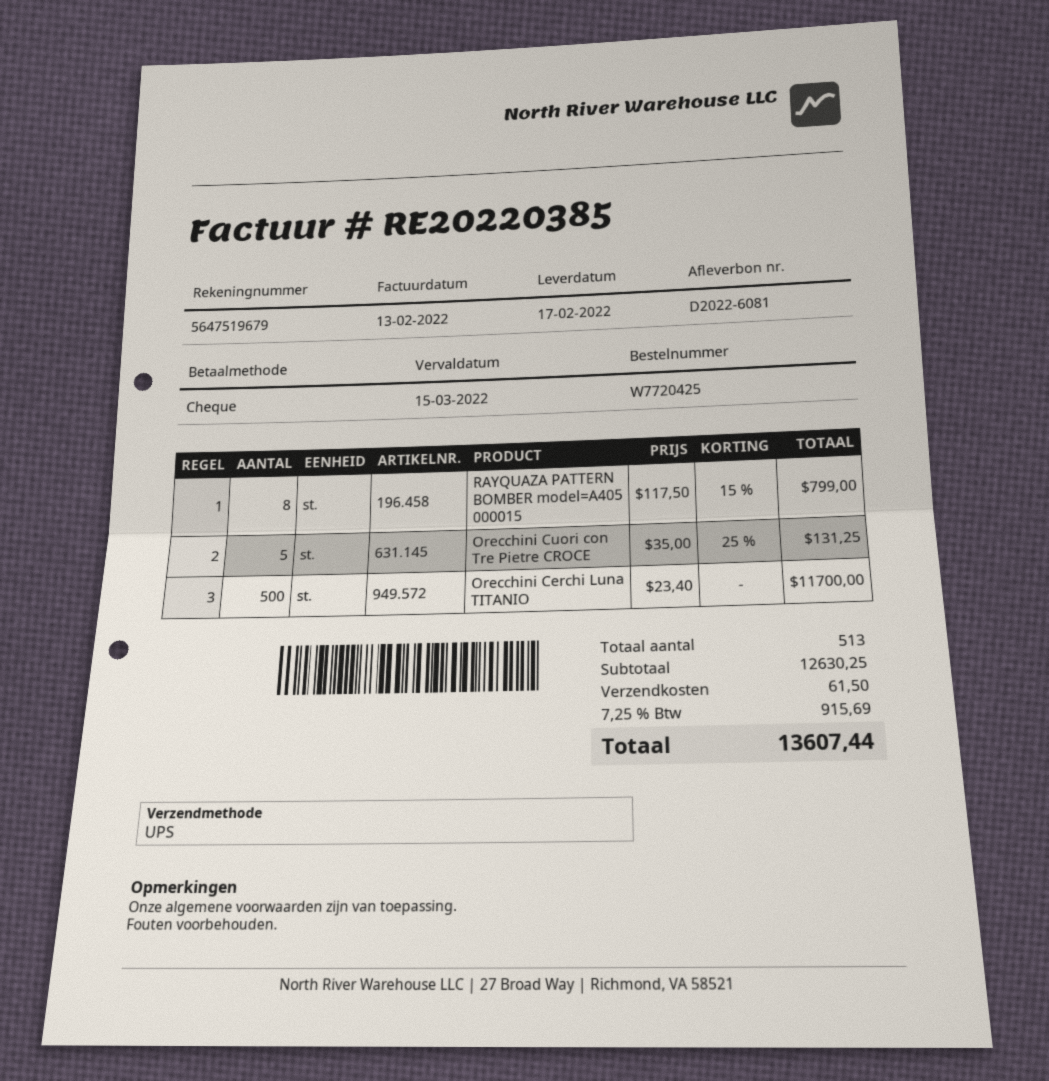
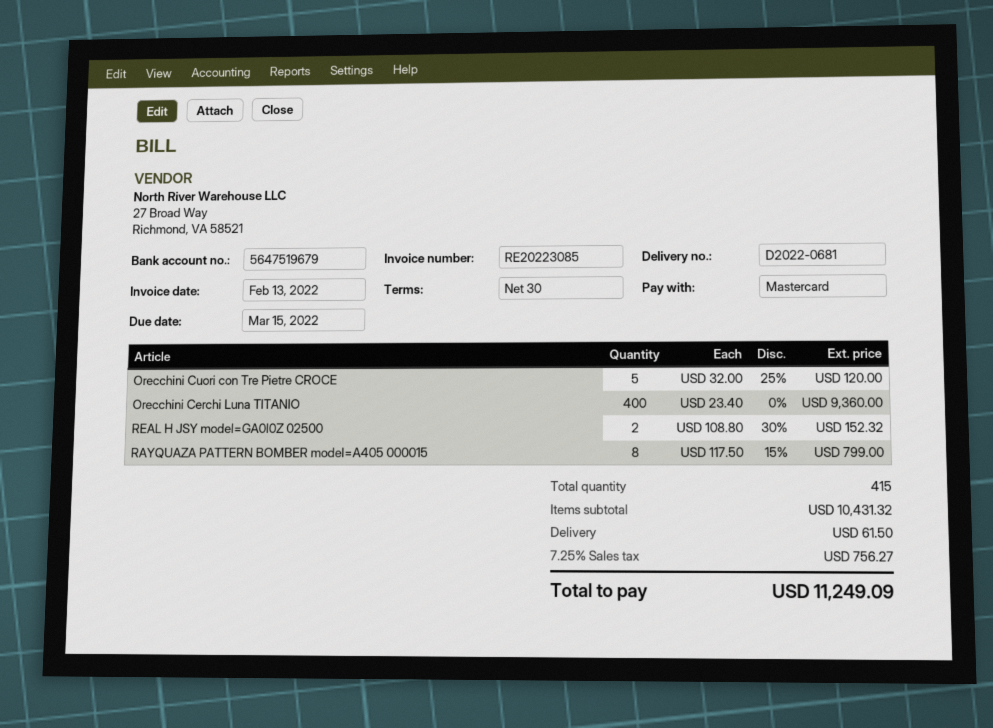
delivery note number: D2022-6081 -> D2022-0681
invoice number: RE20220385 -> RE20223085
payment method: cheque -> Mastercard
Orecchini Cuori con Tre Pietre CROCE: 5 x 35.00 - 25% = 131.25 -> 5 x 32.00 - 25% = 120.00
Orecchini Cerchi Luna TITANIO: 500 x 23.40 = 11700.00 -> 400 x 23.40 = 9360.00
REAL H JSY model=GA0I0Z 02500: none -> 2 x 108.80 - 30% = 152.32
total quantity: 513 -> 415
subtotal: 12630.25 -> 10431.32
tax: 7.25% = 915.69 -> 7.25% = 756.27
total: 13607.44 -> 11249.09

